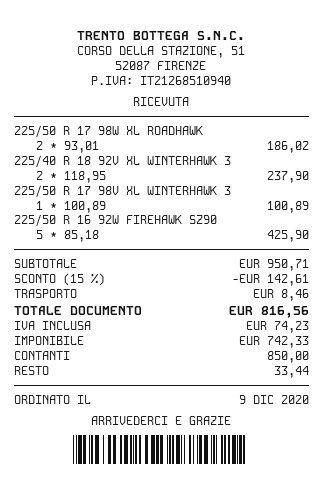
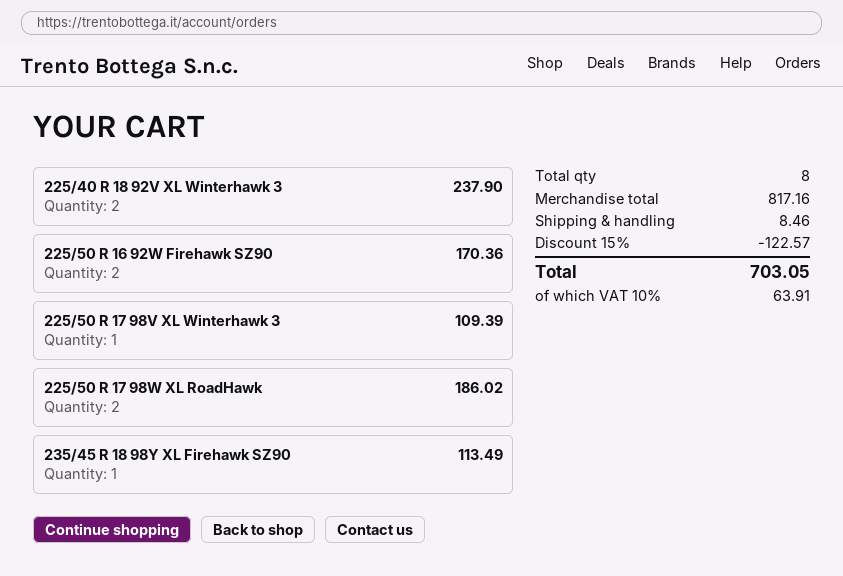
225/50 R 17 98V XL WINTERHAWK 3: 1 for 100.89 -> 1 for 109.39
225/50 R 16 92W FIREHAWK SZ90: 5 for 425.90 -> 2 for 170.36
235/45 R 18 98Y XL Firehawk SZ90: none -> 1 for 113.49
subtotal: 950.71 -> 817.16
discount: 15% = 142.61 -> 15% = 122.57
tax: 74.23 -> 63.91
total: 816.56 -> 703.05

